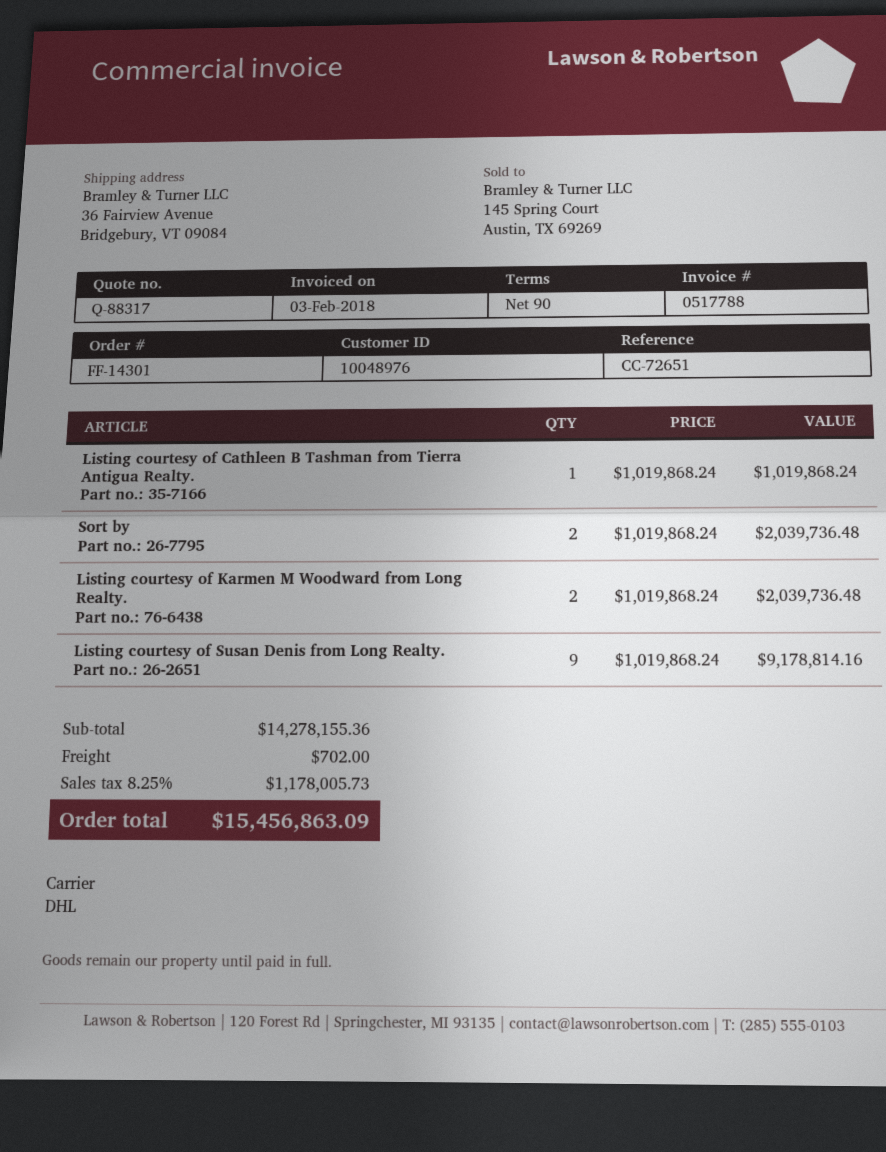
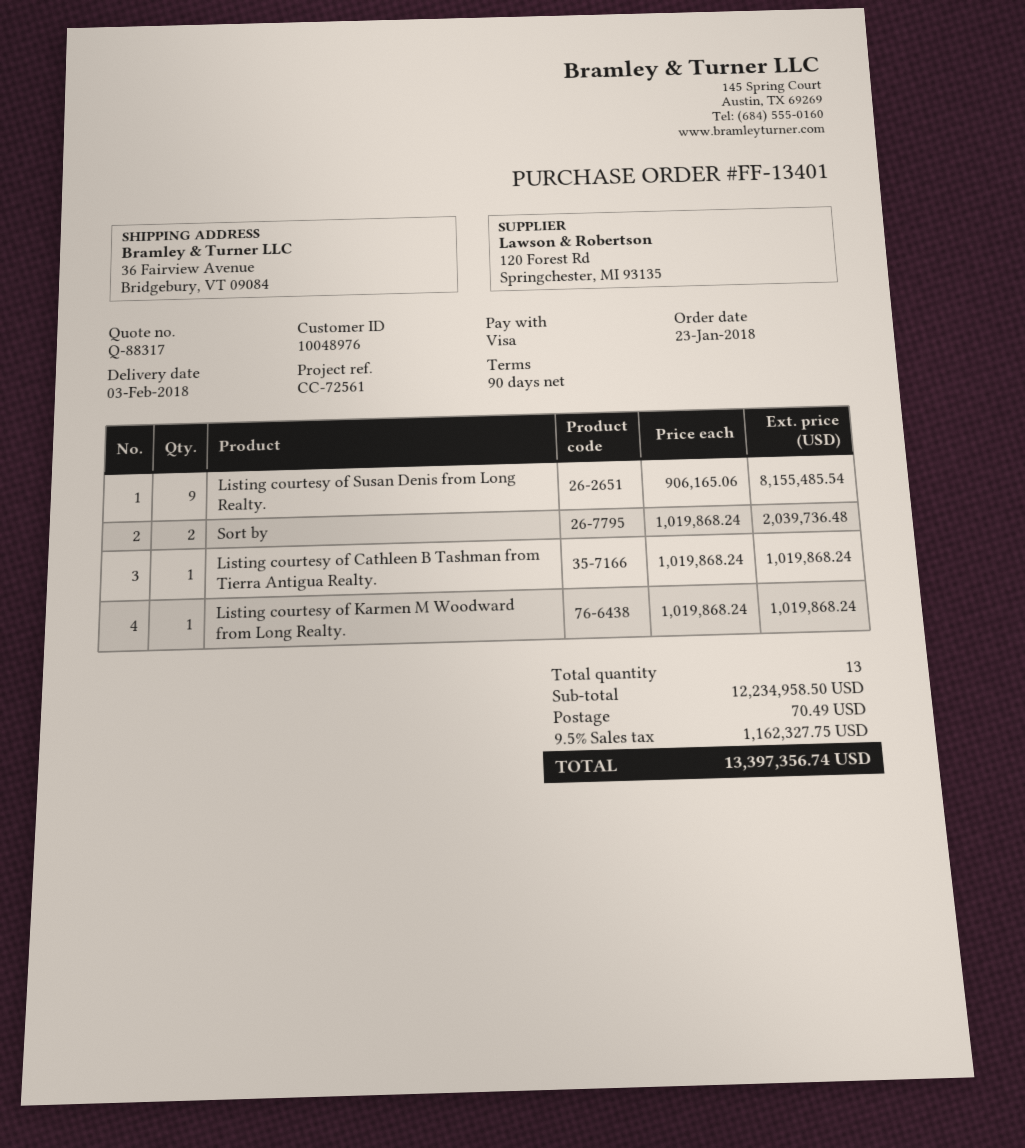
order number: FF-14301 -> FF-13401
reference: CC-72651 -> CC-72561
Listing courtesy of Karmen M Woodward from Long Realty.: 2 x 1019868.24 = 2039736.48 -> 1 x 1019868.24 = 1019868.24
Listing courtesy of Susan Denis from Long Realty.: 9 x 1019868.24 = 9178814.16 -> 9 x 906165.06 = 8155485.54
subtotal: 14278155.36 -> 12234958.50
shipping: 702.00 -> 70.49
tax: 8.25% = 1178005.73 -> 9.5% = 1162327.75
total: 15456863.09 -> 13397356.74

